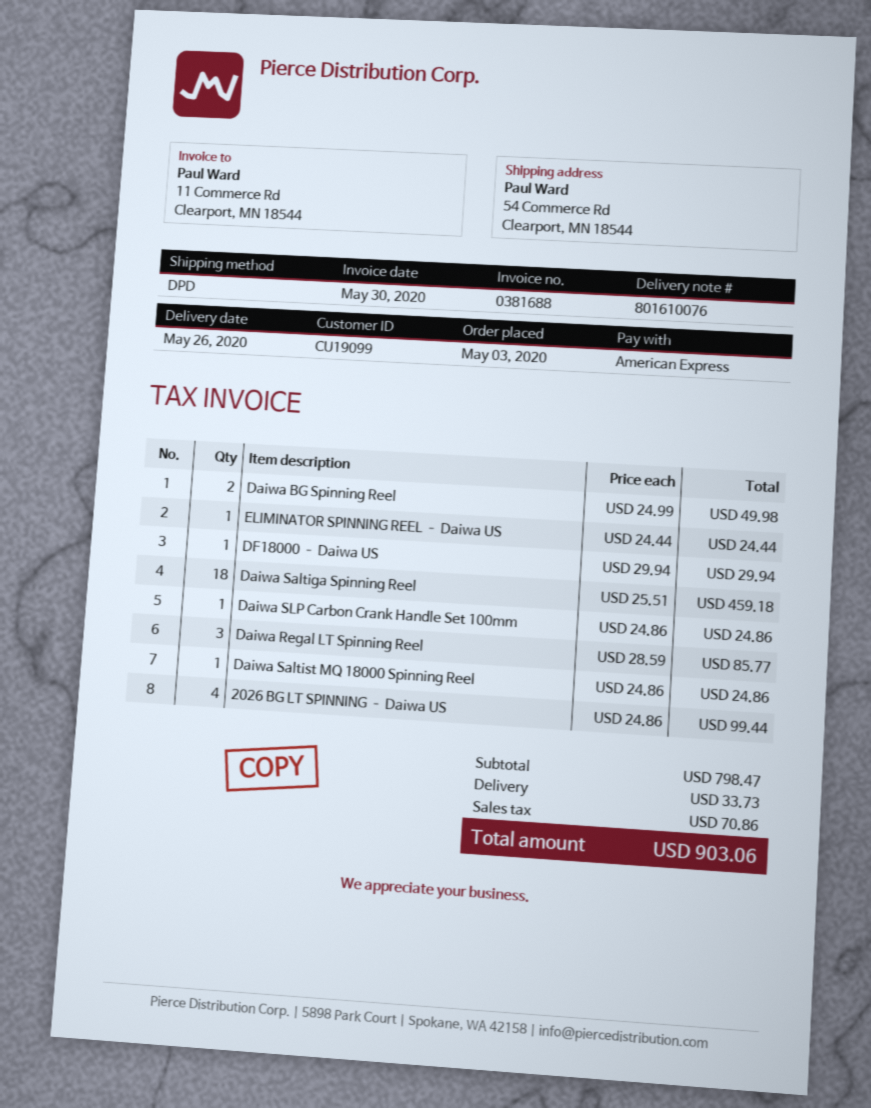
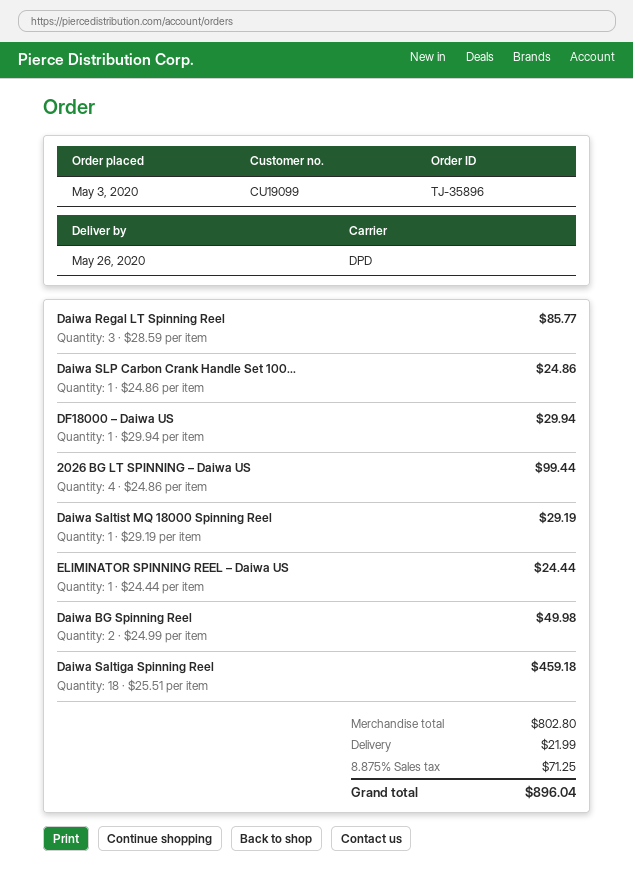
Daiwa Saltist MQ 18000 Spinning Reel: 1 x 24.86 = 24.86 -> 1 x 29.19 = 29.19
subtotal: 798.47 -> 802.80
shipping: 33.73 -> 21.99
tax: 70.86 -> 71.25
total: 903.06 -> 896.04

